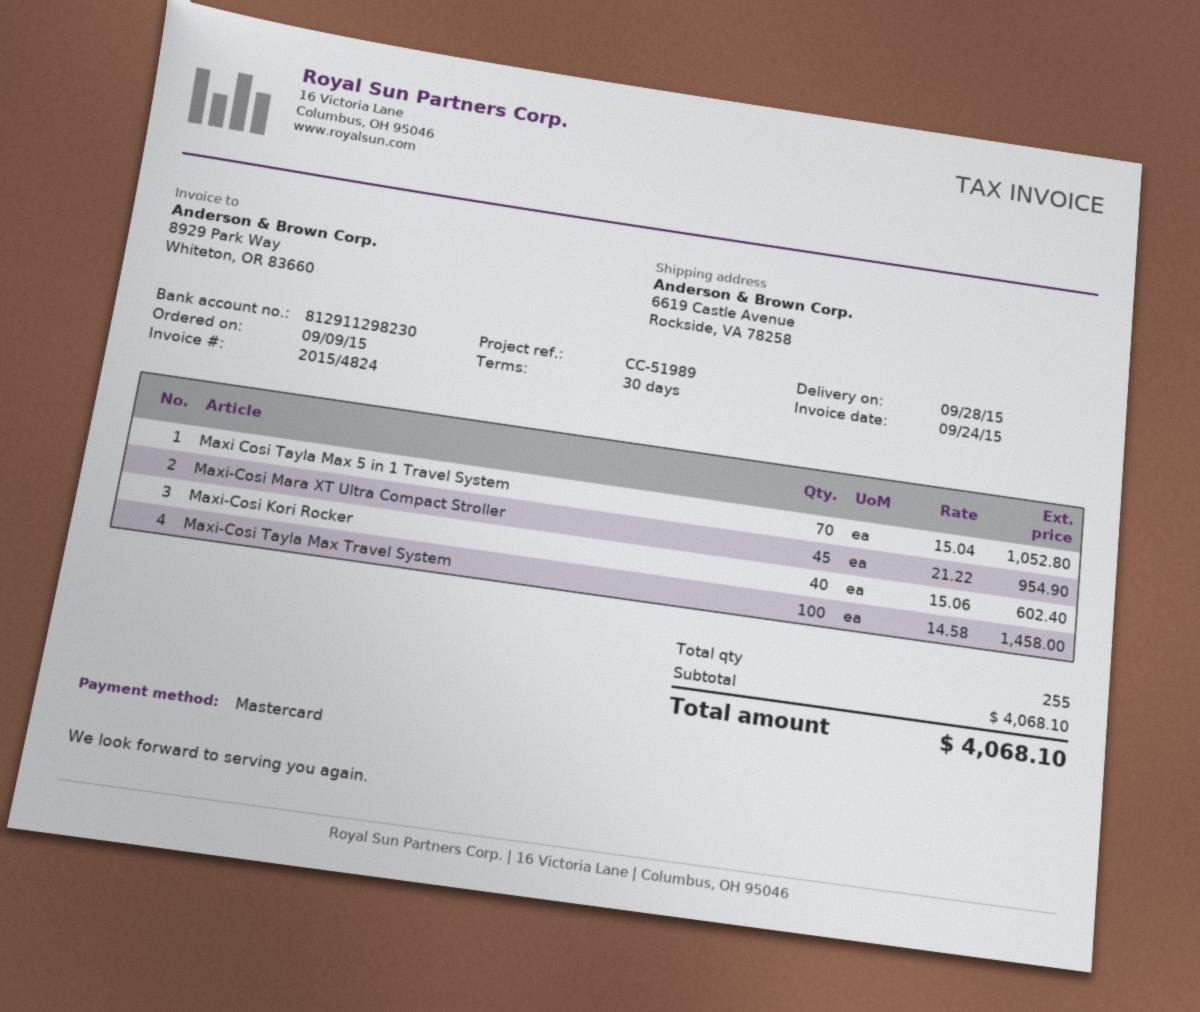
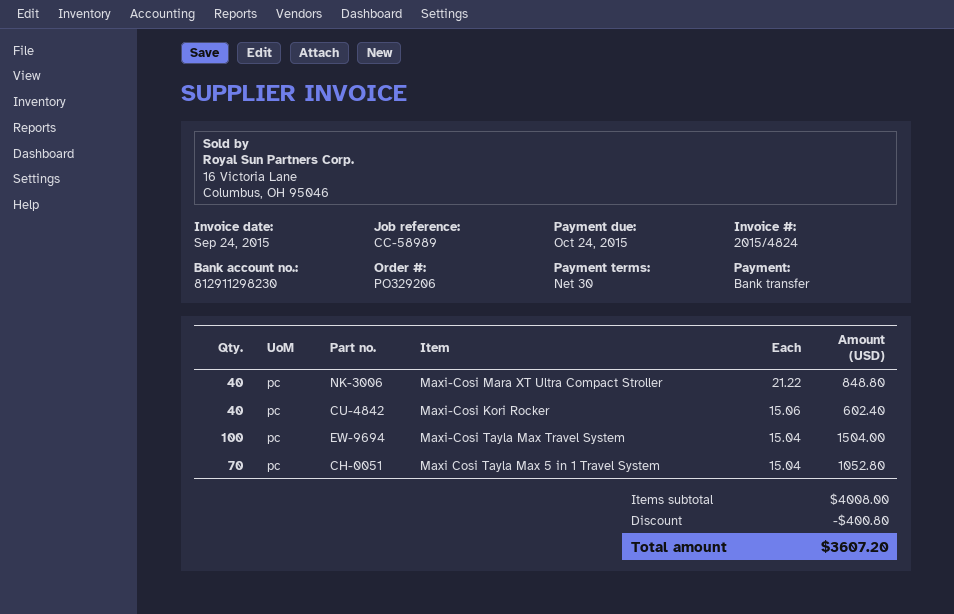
reference: CC-51989 -> CC-58989
payment method: Mastercard -> bank transfer
Maxi-Cosi Mara XT Ultra Compact Stroller: 45 x 21.22 = 954.90 -> 40 x 21.22 = 848.80
Maxi-Cosi Tayla Max Travel System: 100 x 14.58 = 1458.00 -> 100 x 15.04 = 1504.00
subtotal: 4068.10 -> 4008.00
discount: none -> 400.80
total: 4068.10 -> 3607.20

